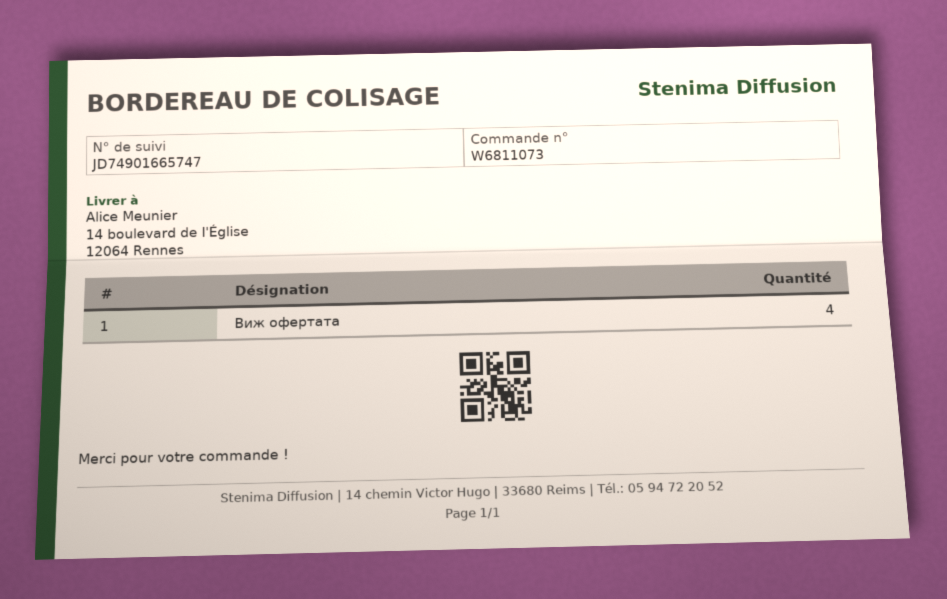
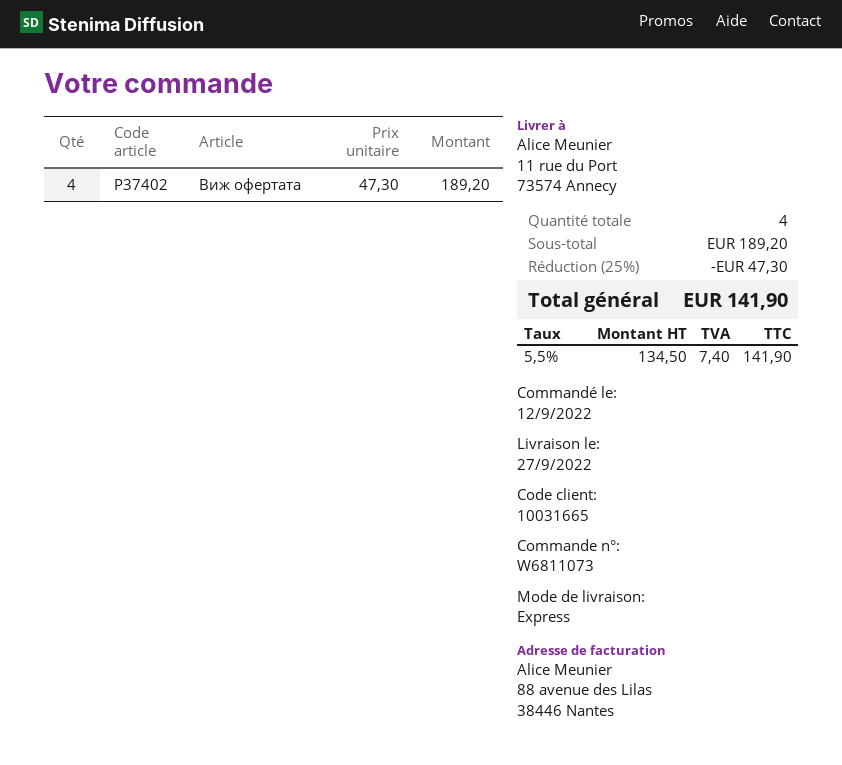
ship to: 14 boulevard de l'Église, 12064 Rennes -> 11 rue du Port, 73574 Annecy

